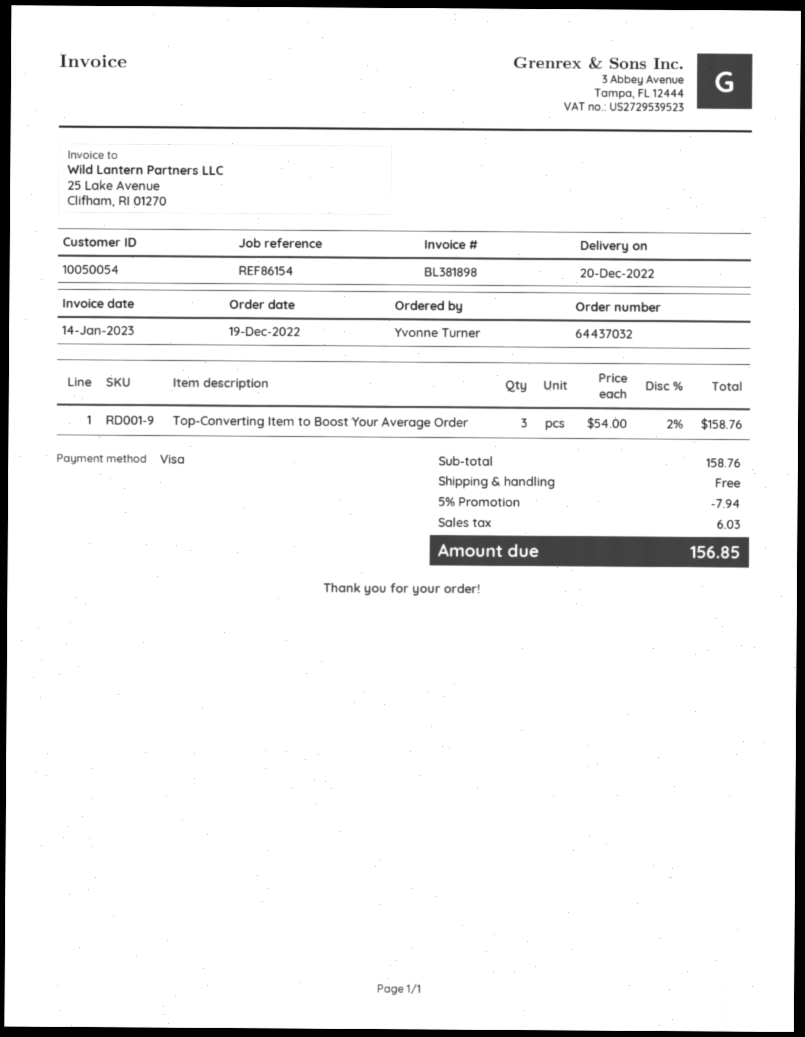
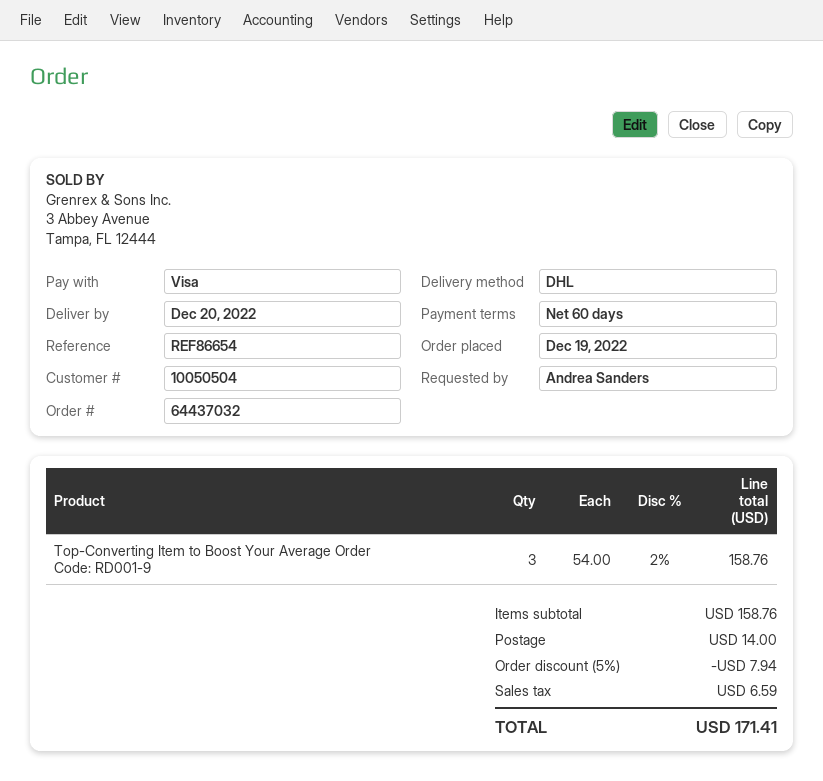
customer number: 10050054 -> 10050504
reference: REF86154 -> REF86654
ordered by: Yvonne Turner -> Andrea Sanders
shipping: 0.00 -> 14.00
tax: 6.03 -> 6.59
total: 156.85 -> 171.41

